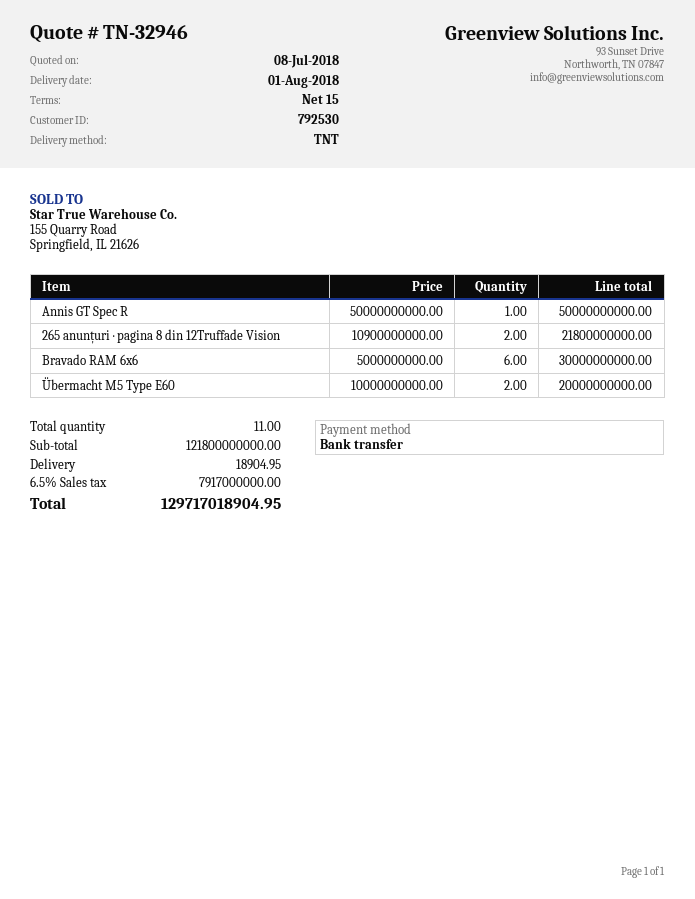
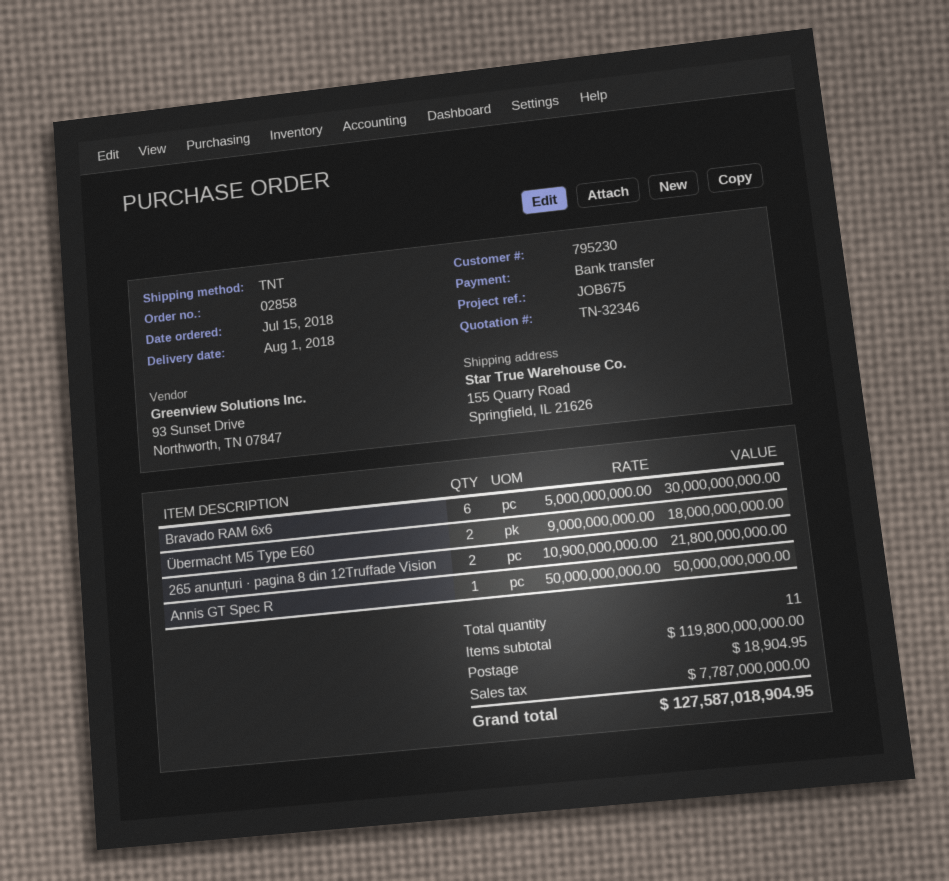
quote number: TN-32946 -> TN-32346
customer number: 792530 -> 795230
Übermacht M5 Type E60: 2 x 10000000000.00 = 20000000000.00 -> 2 x 9000000000.00 = 18000000000.00
subtotal: 121800000000.00 -> 119800000000.00
tax: 7917000000.00 -> 7787000000.00
total: 129717018904.95 -> 127587018904.95

